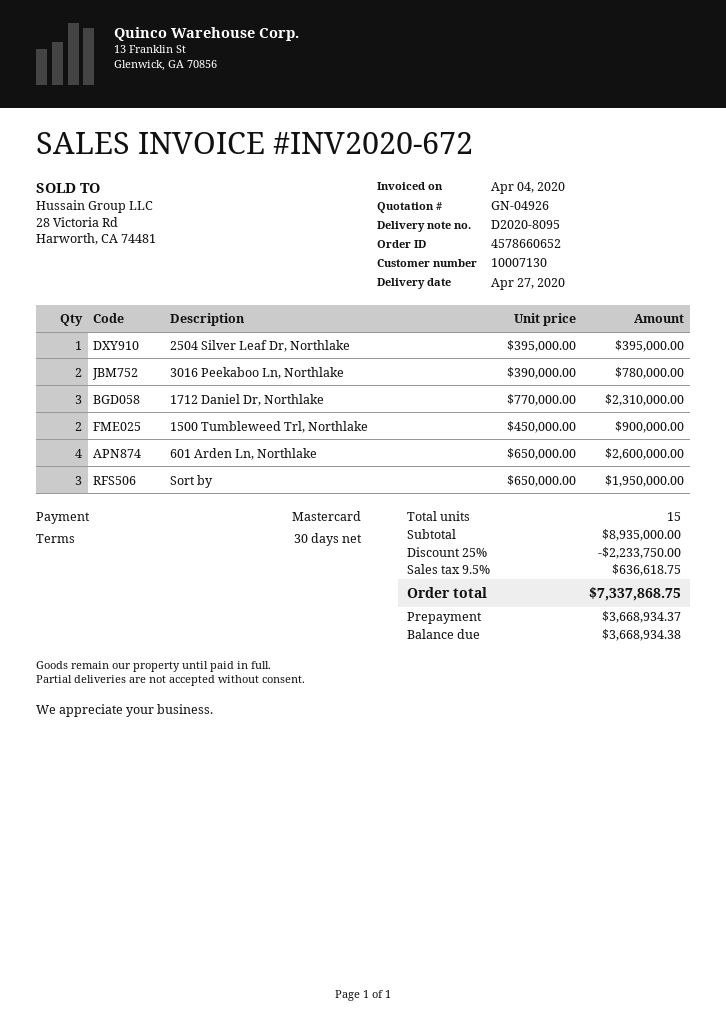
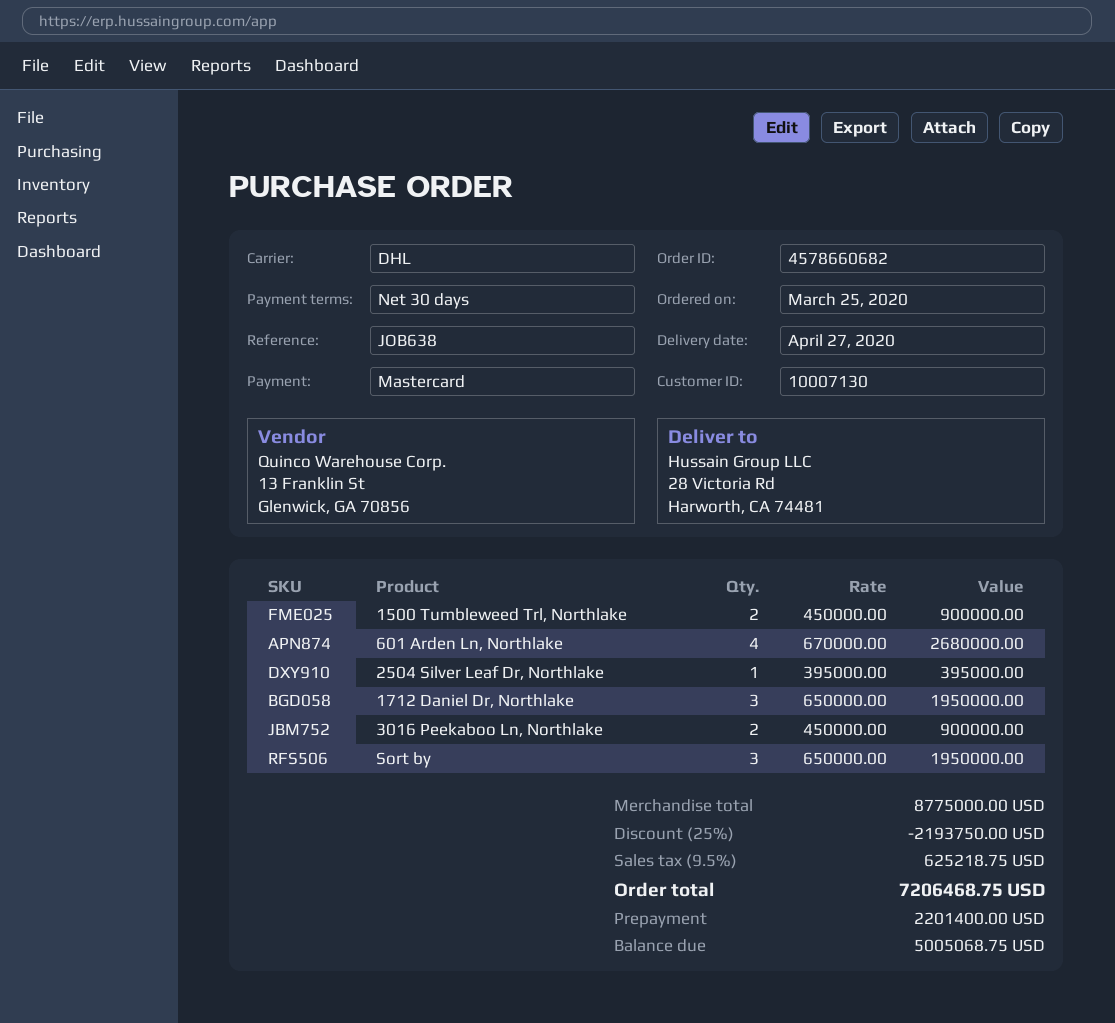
order number: 4578660652 -> 4578660682
3016 Peekaboo Ln, Northlake: 2 x 390000.00 = 780000.00 -> 2 x 450000.00 = 900000.00
1712 Daniel Dr, Northlake: 3 x 770000.00 = 2310000.00 -> 3 x 650000.00 = 1950000.00
601 Arden Ln, Northlake: 4 x 650000.00 = 2600000.00 -> 4 x 670000.00 = 2680000.00
subtotal: 8935000.00 -> 8775000.00
discount: 25% = 2233750.00 -> 25% = 2193750.00
tax: 9.5% = 636618.75 -> 9.5% = 625218.75
total: 7337868.75 -> 7206468.75
deposit: 3668934.37 -> 2201400.00
balance: 3668934.38 -> 5005068.75

